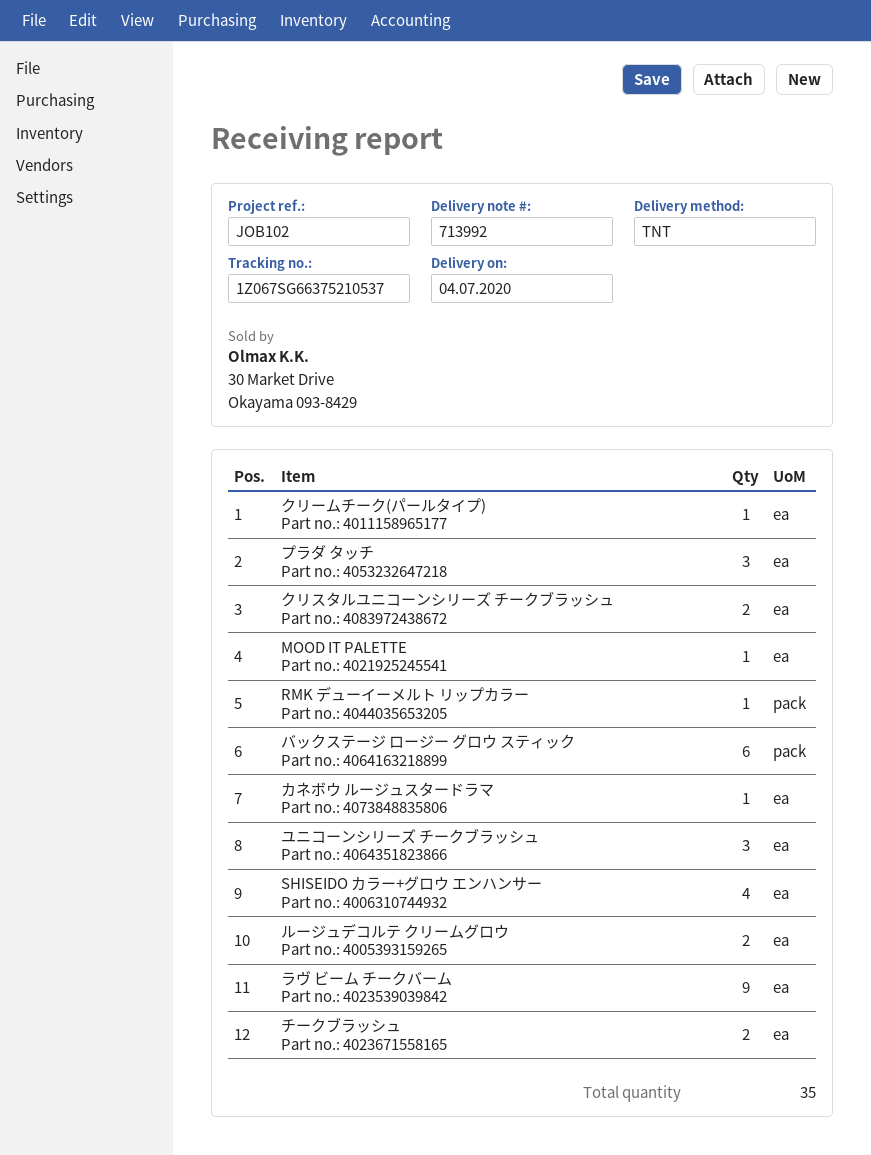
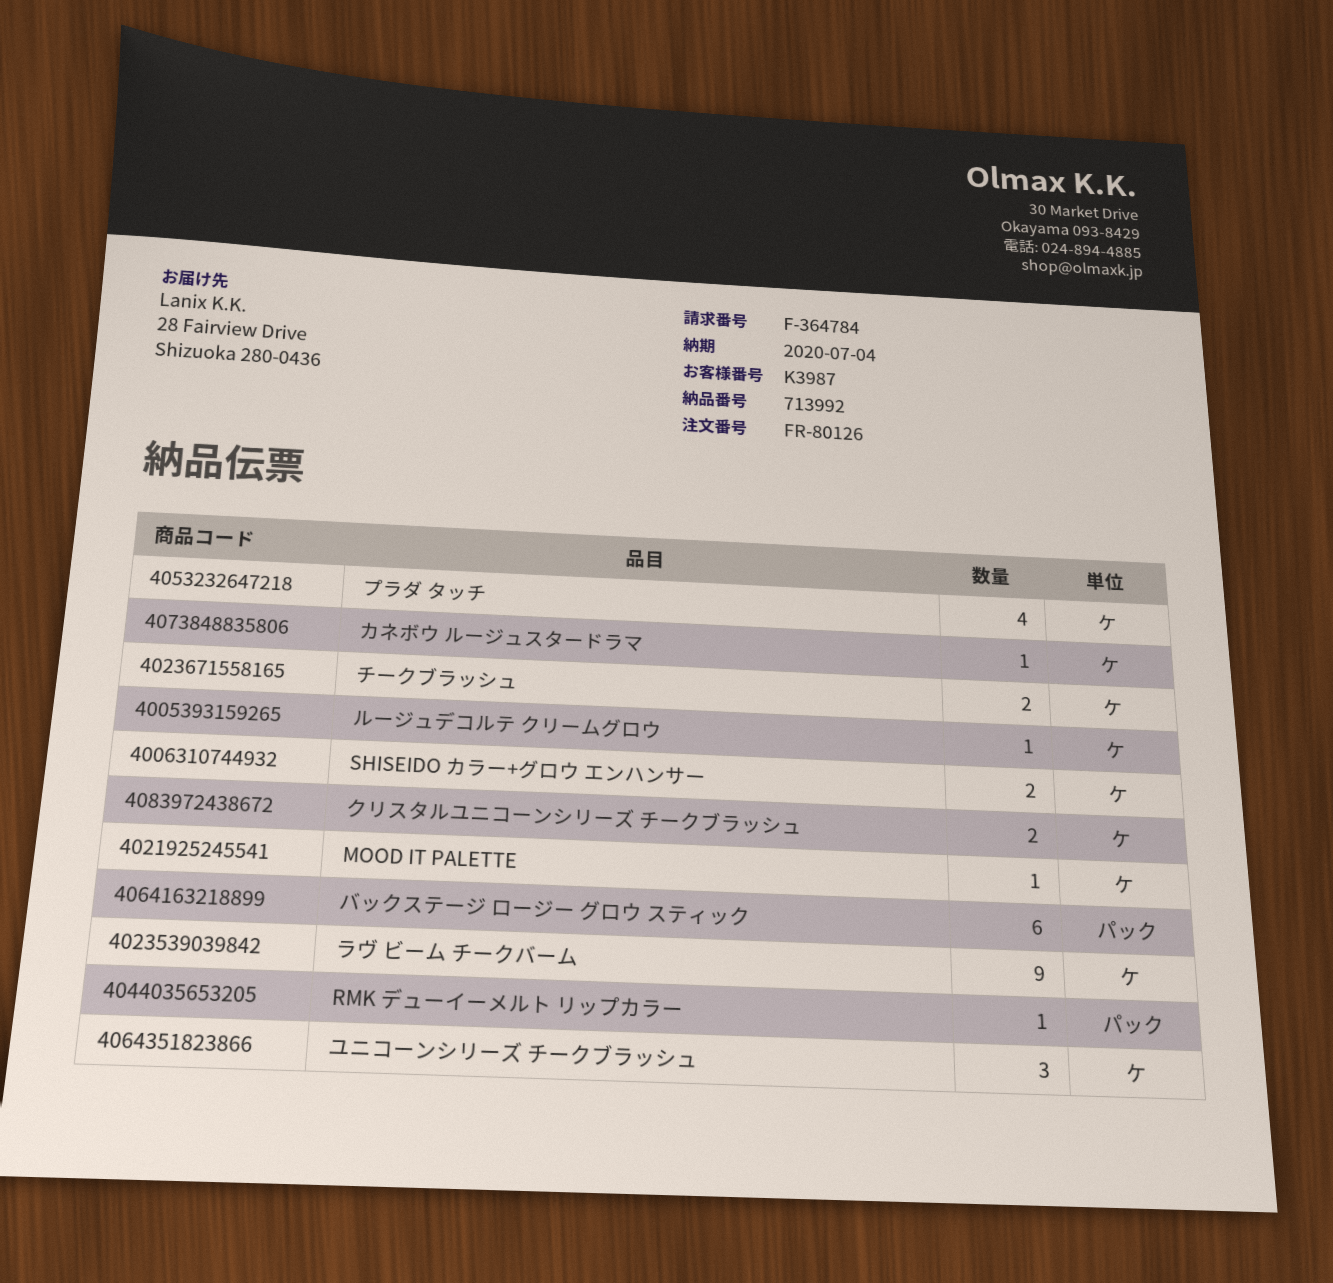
クリームチーク(パールタイプ): 1 -> none
プラダ タッチ: 3 -> 4
SHISEIDO カラー+グロウ エンハンサー: 4 -> 2
ルージュデコルテ クリームグロウ: 2 -> 1

